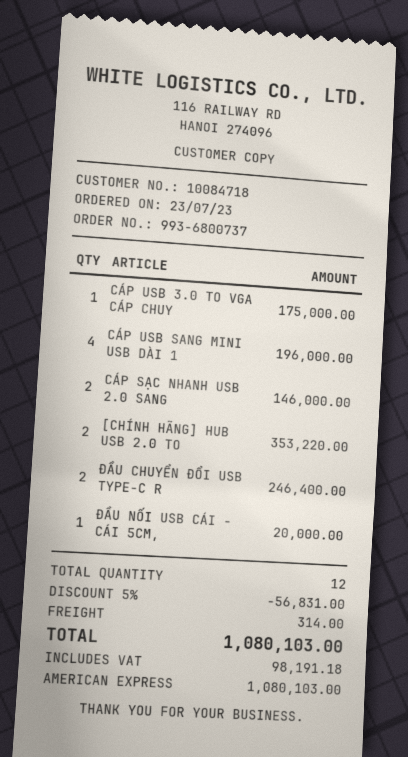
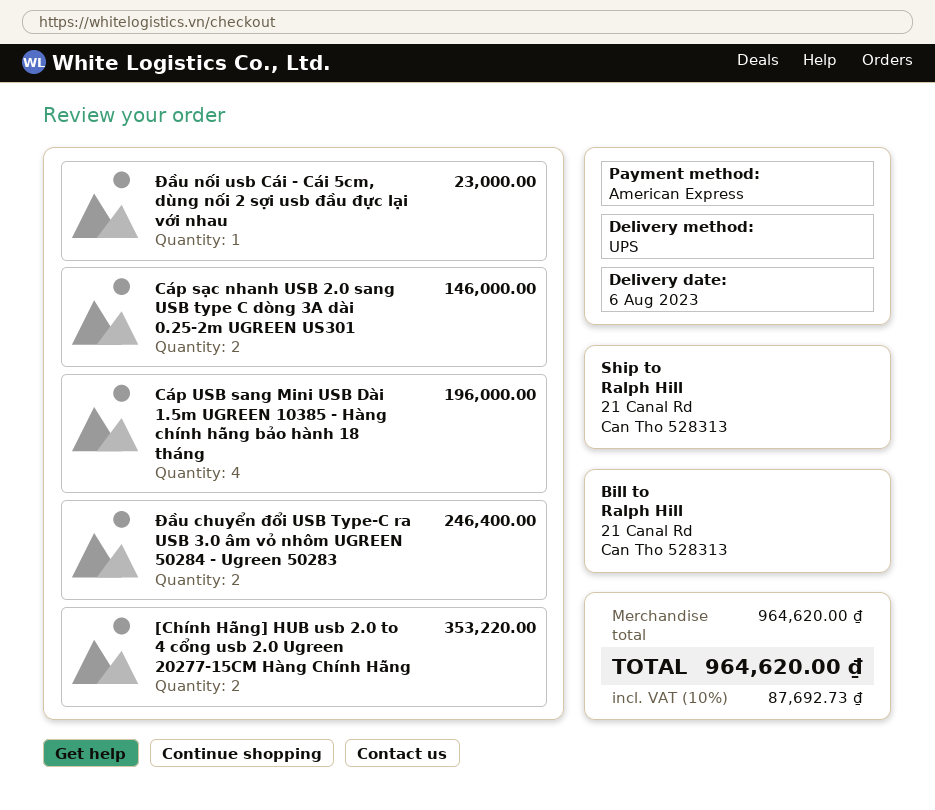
CÁP USB 3.0 TO VGA CÁP CHUY: 1 for 175000.00 -> none
ĐẦU NỐI USB CÁI - CÁI 5CM,: 1 for 20000.00 -> 1 for 23000.00
discount: 5% = 56831.00 -> none
shipping: 314.00 -> none
tax: 98191.18 -> 87692.73
total: 1080103.00 -> 964620.00

